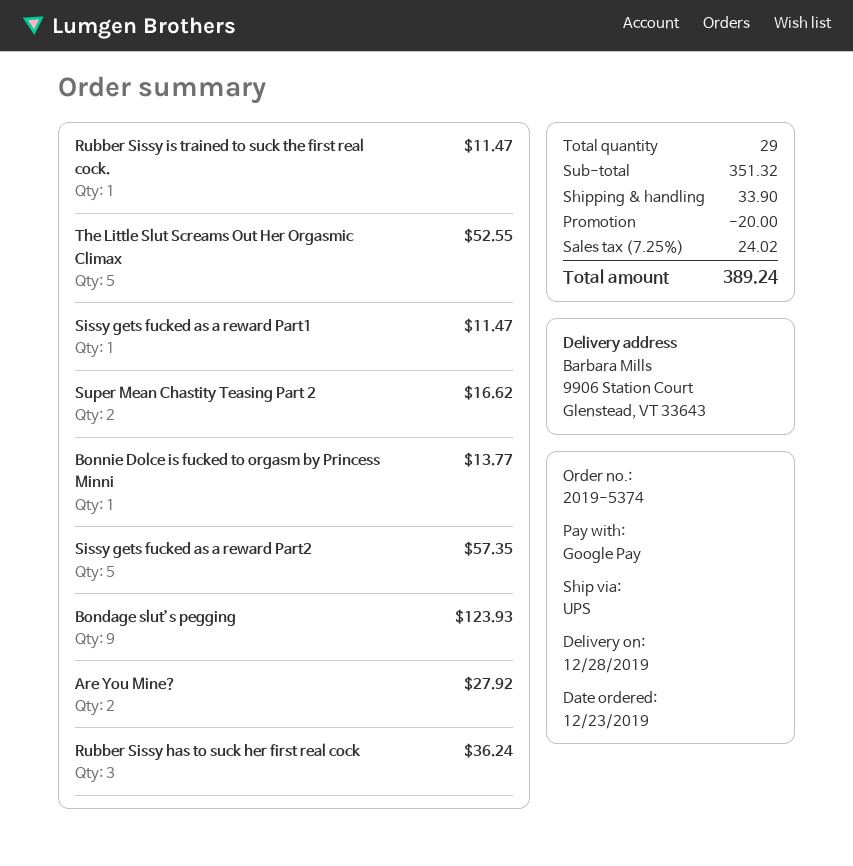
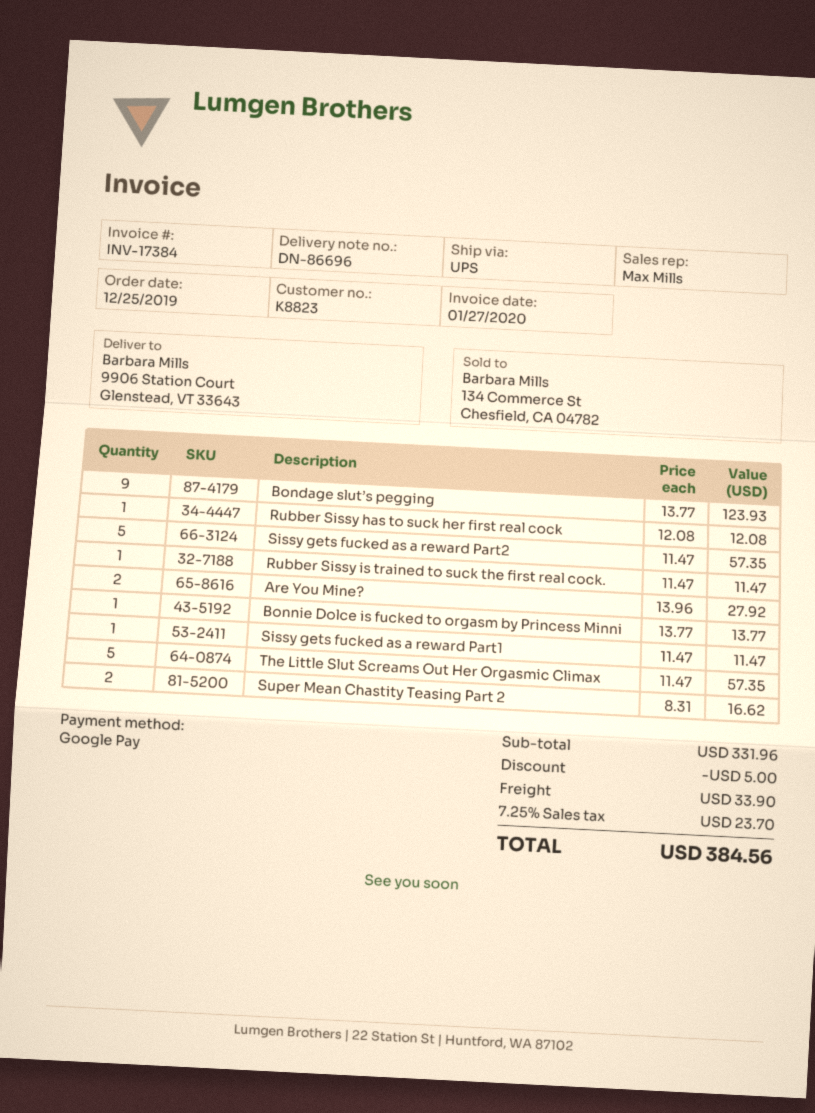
order date: 2019-12-23 -> 2019-12-25
The Little Slut Screams Out Her Orgasmic Climax: 5 for 52.55 -> 5 for 57.35
Rubber Sissy has to suck her first real cock: 3 for 36.24 -> 1 for 12.08
subtotal: 351.32 -> 331.96
discount: 20.00 -> 5.00
tax: 7.25% = 24.02 -> 7.25% = 23.70
total: 389.24 -> 384.56

